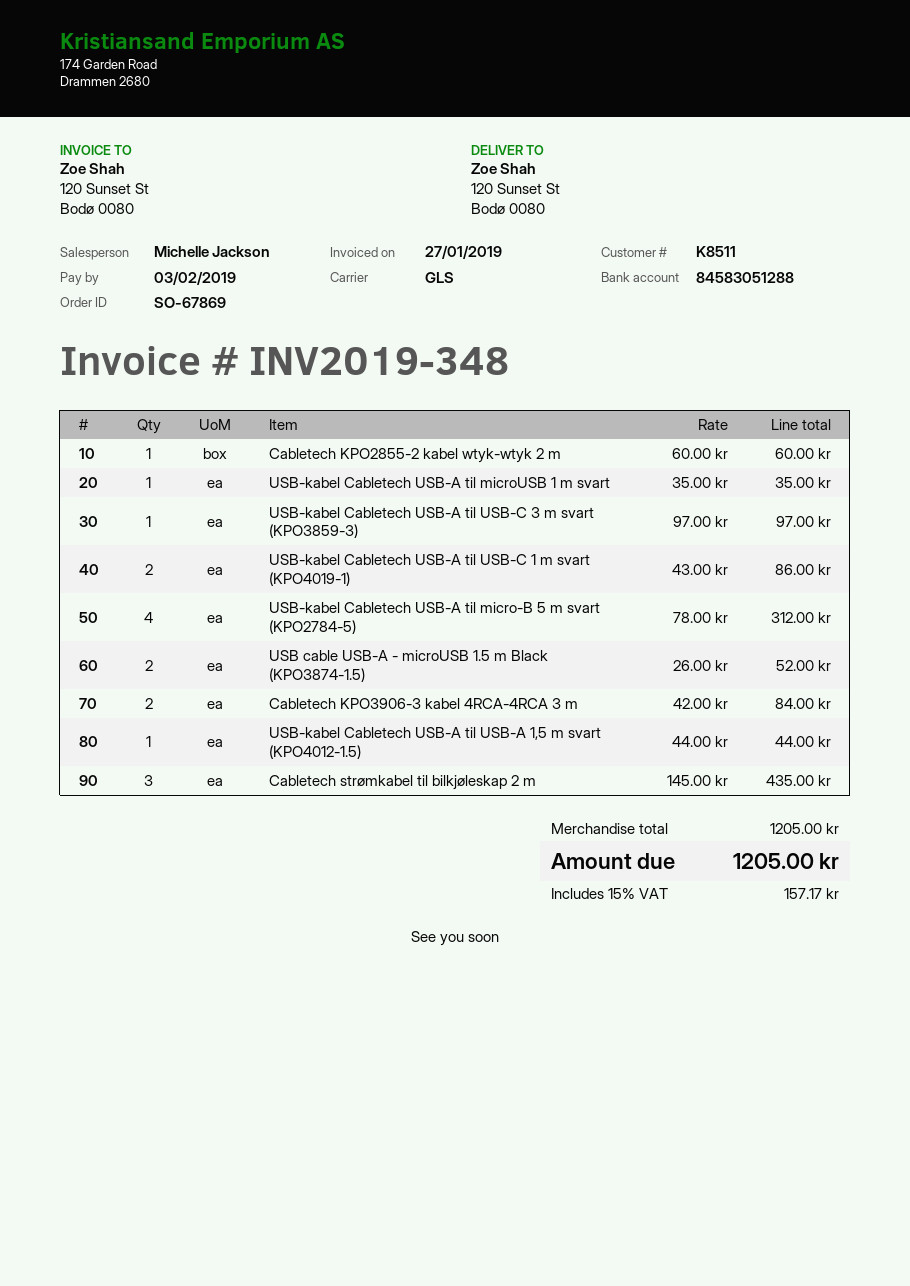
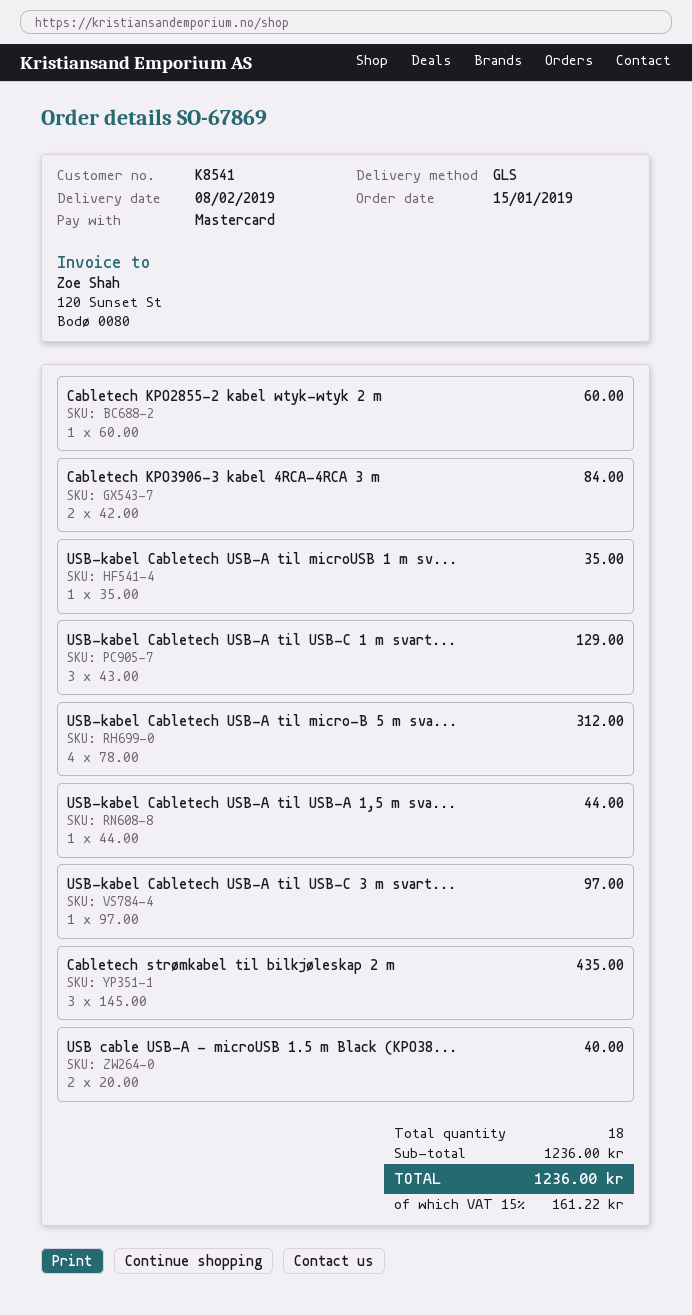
customer number: K8511 -> K8541
USB-kabel Cabletech USB-A til USB-C 1 m svart (KPO4019-1): 2 x 43.00 = 86.00 -> 3 x 43.00 = 129.00
USB cable USB-A - microUSB 1.5 m Black (KPO3874-1.5): 2 x 26.00 = 52.00 -> 2 x 20.00 = 40.00
subtotal: 1205.00 -> 1236.00
tax: 15% = 157.17 -> 15% = 161.22
total: 1205.00 -> 1236.00

